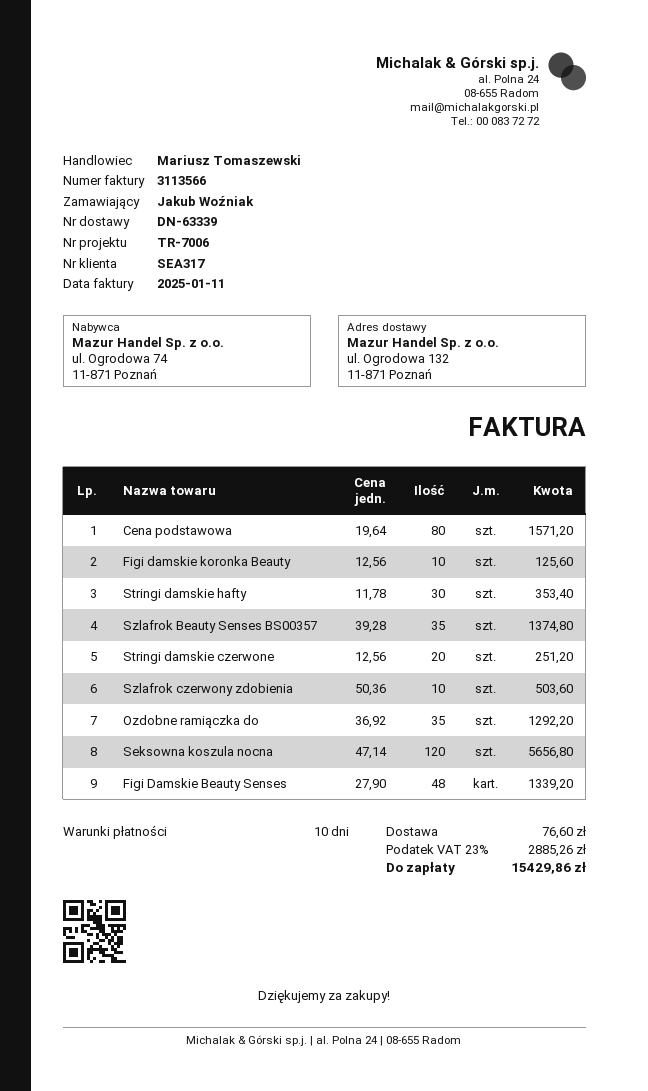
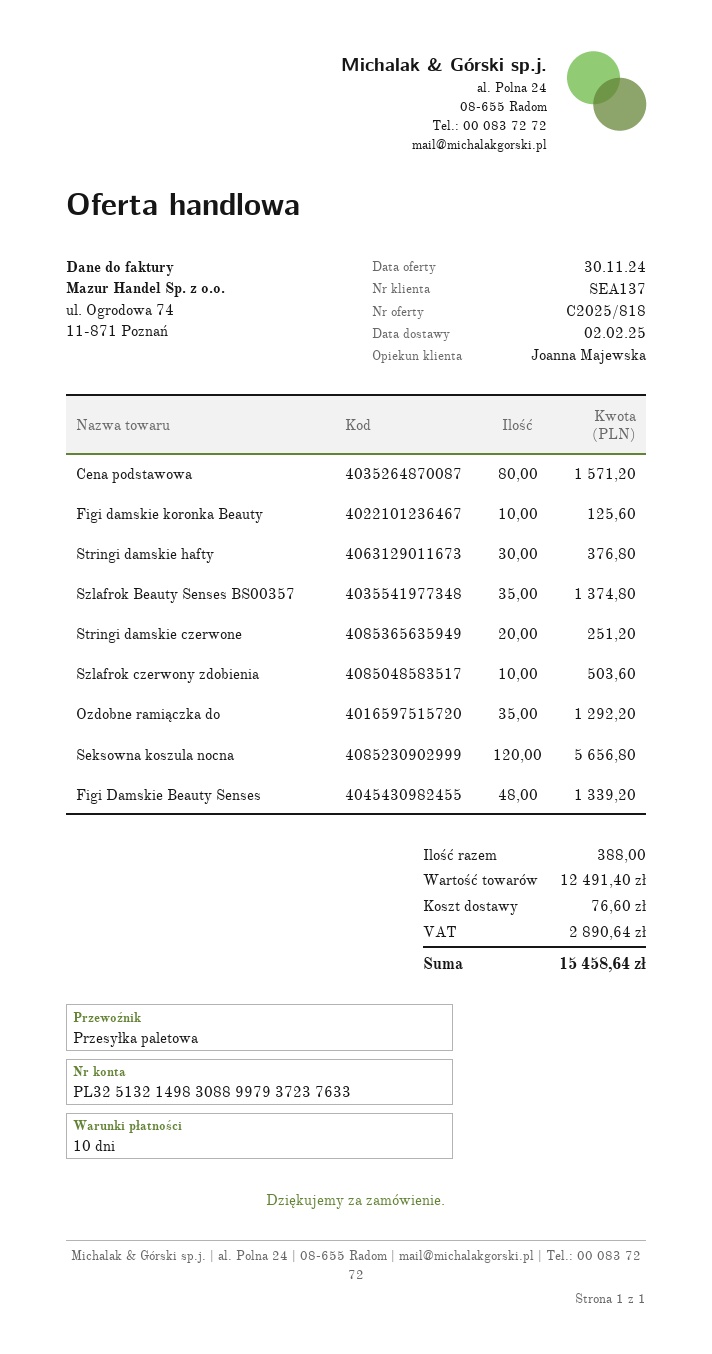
customer number: SEA317 -> SEA137
sales rep: Mariusz Tomaszewski -> Joanna Majewska
Stringi damskie hafty: 30 for 353.40 -> 30 for 376.80
tax: 2885.26 -> 2890.64
total: 15429.86 -> 15458.64

